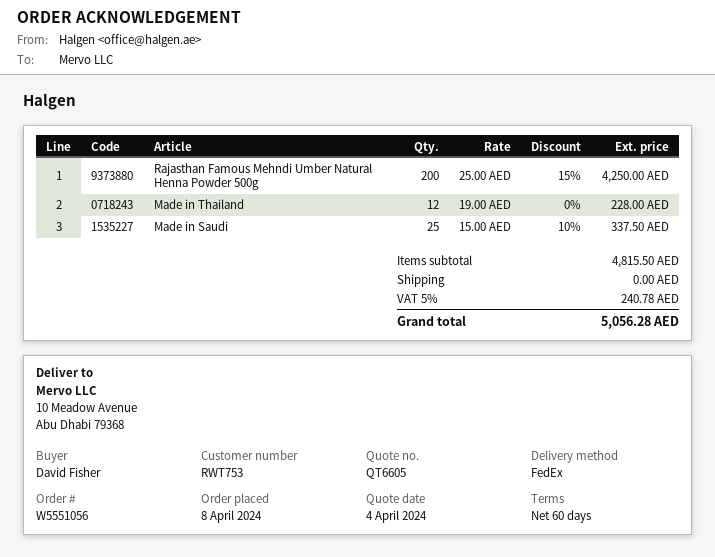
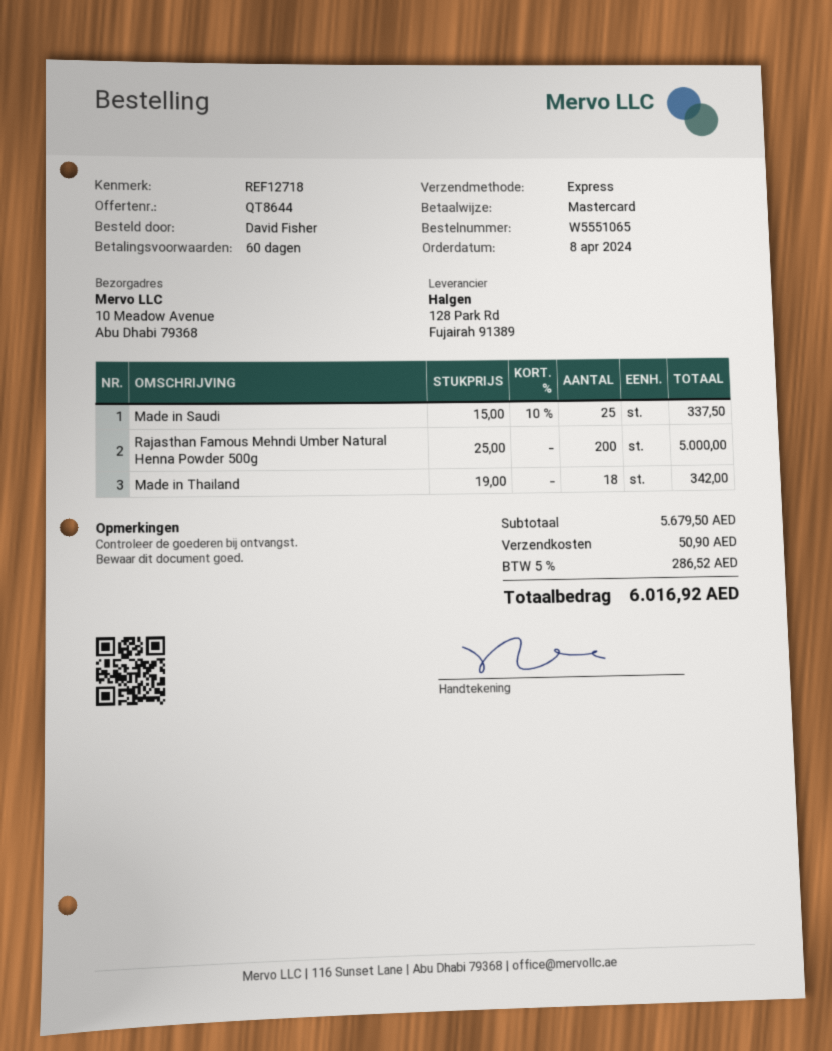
quote number: QT6605 -> QT8644
order number: W5551056 -> W5551065
shipping method: FedEx -> express
Rajasthan Famous Mehndi Umber Natural Henna Powder 500g: 200 x 25.00 - 15% = 4250.00 -> 200 x 25.00 = 5000.00
Made in Thailand: 12 x 19.00 = 228.00 -> 18 x 19.00 = 342.00
subtotal: 4815.50 -> 5679.50
shipping: 0.00 -> 50.90
tax: 5% = 240.78 -> 5% = 286.52
total: 5056.28 -> 6016.92

